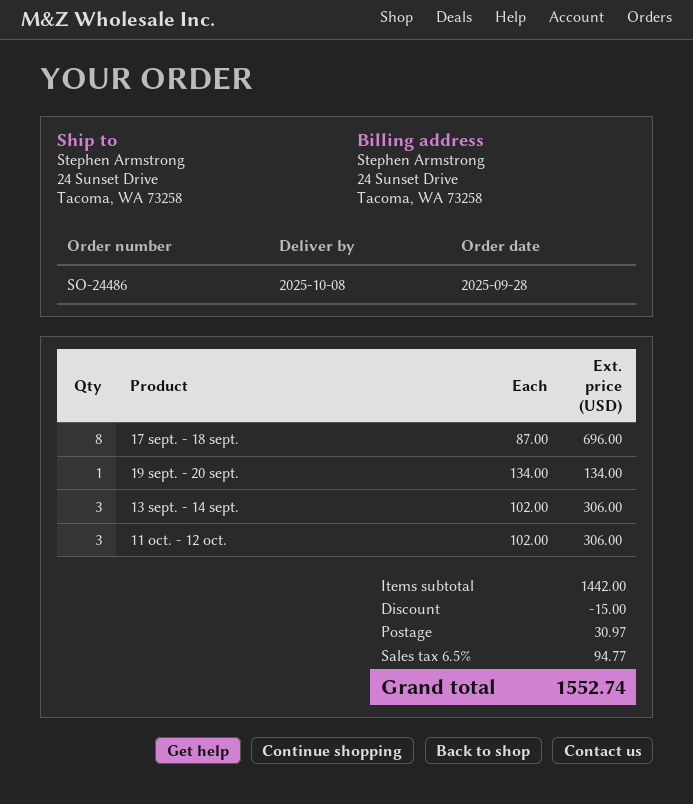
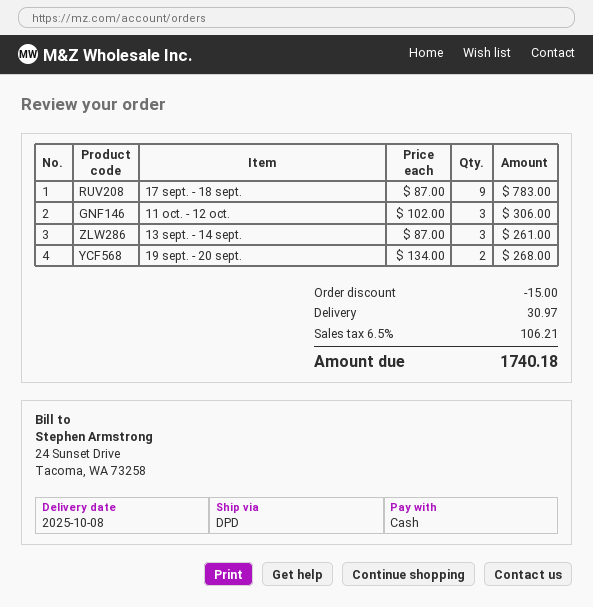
17 sept. - 18 sept.: 8 x 87.00 = 696.00 -> 9 x 87.00 = 783.00
19 sept. - 20 sept.: 1 x 134.00 = 134.00 -> 2 x 134.00 = 268.00
13 sept. - 14 sept.: 3 x 102.00 = 306.00 -> 3 x 87.00 = 261.00
tax: 6.5% = 94.77 -> 6.5% = 106.21
total: 1552.74 -> 1740.18

